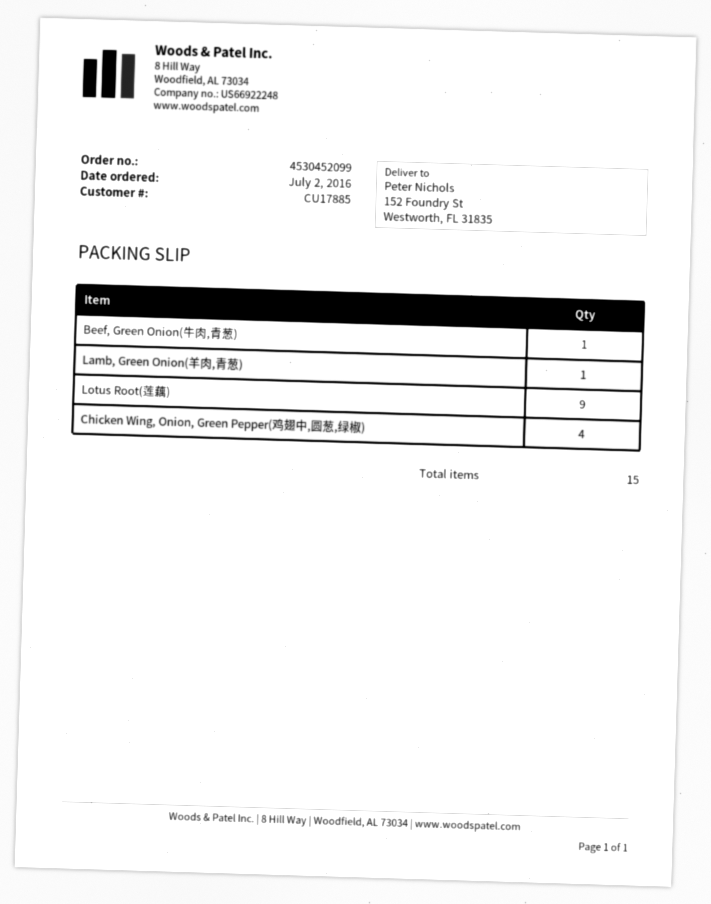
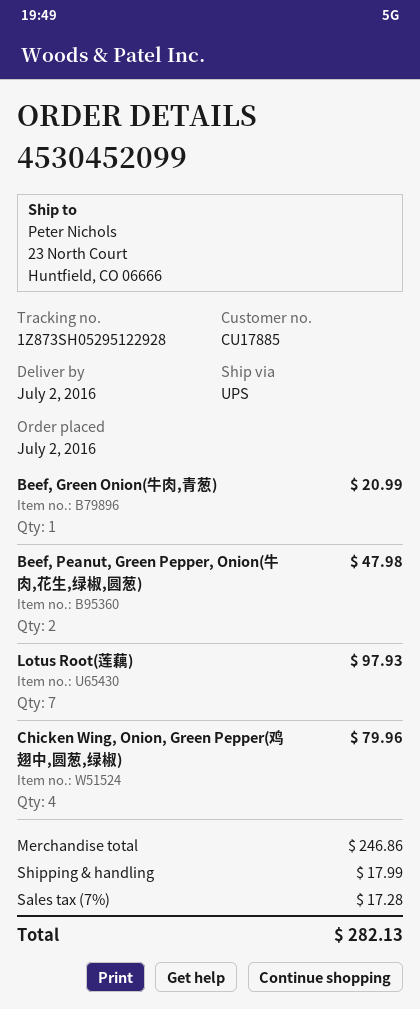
ship to: 152 Foundry St, Westworth, FL 31835 -> 23 North Court, Huntfield, CO 06666
Lamb, Green Onion(羊肉,青葱): 1 -> none
Lotus Root(莲藕): 9 -> 7
Beef, Peanut, Green Pepper, Onion(牛肉,花生,绿椒,圆葱): none -> 2

